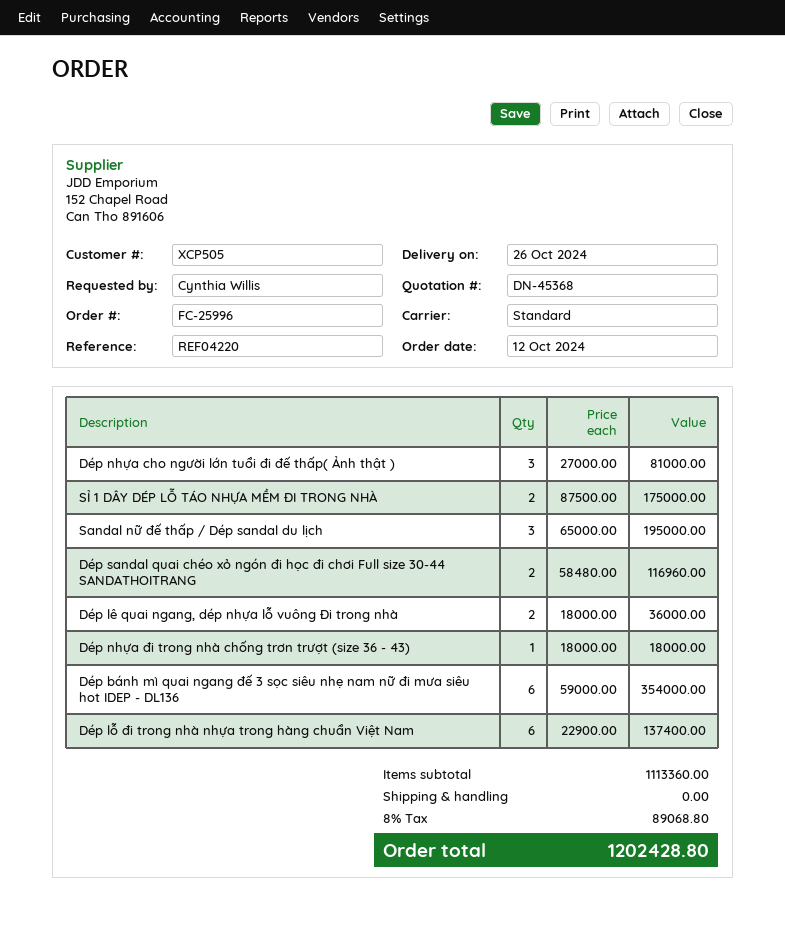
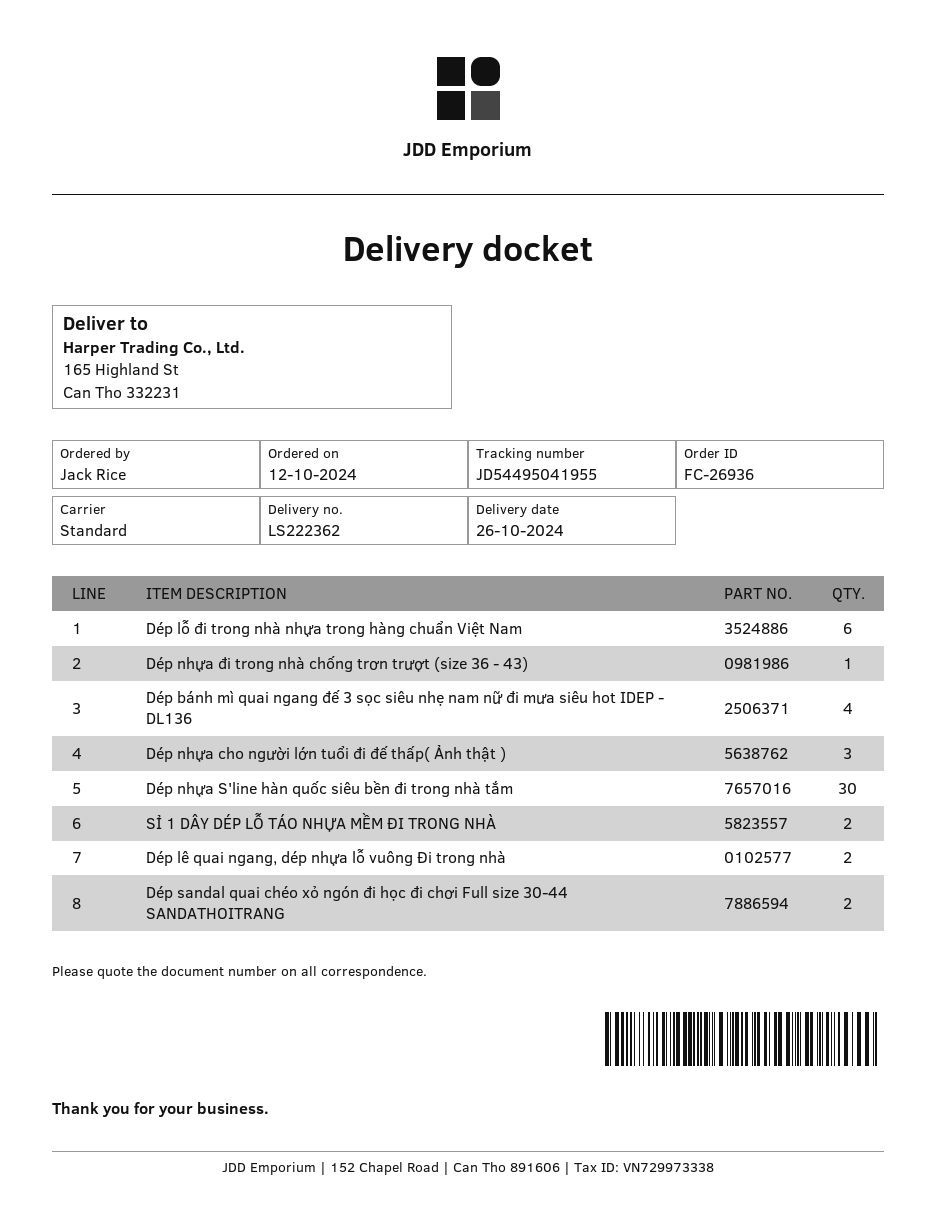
order number: FC-25996 -> FC-26936
ordered by: Cynthia Willis -> Jack Rice
Sandal nữ đế thấp / Dép sandal du lịch: 3 -> none
Dép bánh mì quai ngang đế 3 sọc siêu nhẹ nam nữ đi mưa siêu hot IDEP - DL136: 6 -> 4
Dép nhựa S'line hàn quốc siêu bền đi trong nhà tắm: none -> 30

